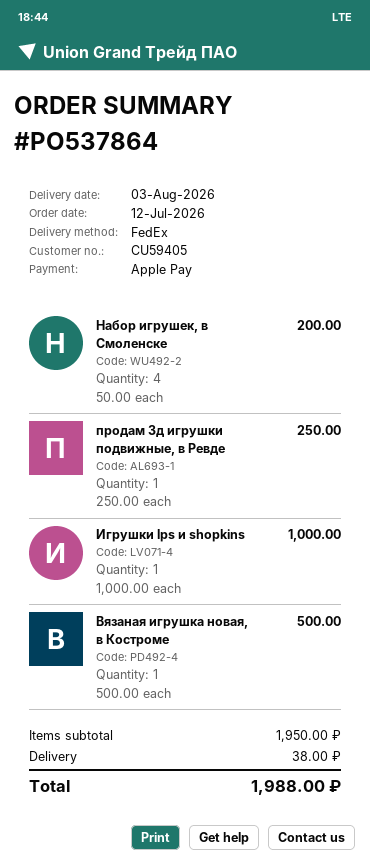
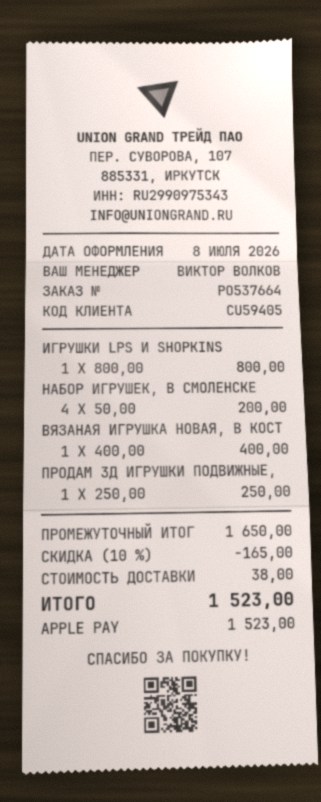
order number: PO537864 -> PO537664
order date: 2026-07-12 -> 2026-07-08
Игрушки lps и shopkins: 1 x 1000.00 = 1000.00 -> 1 x 800.00 = 800.00
Вязаная игрушка новая, в Костроме: 1 x 500.00 = 500.00 -> 1 x 400.00 = 400.00
subtotal: 1950.00 -> 1650.00
discount: none -> 10% = 165.00
total: 1988.00 -> 1523.00

